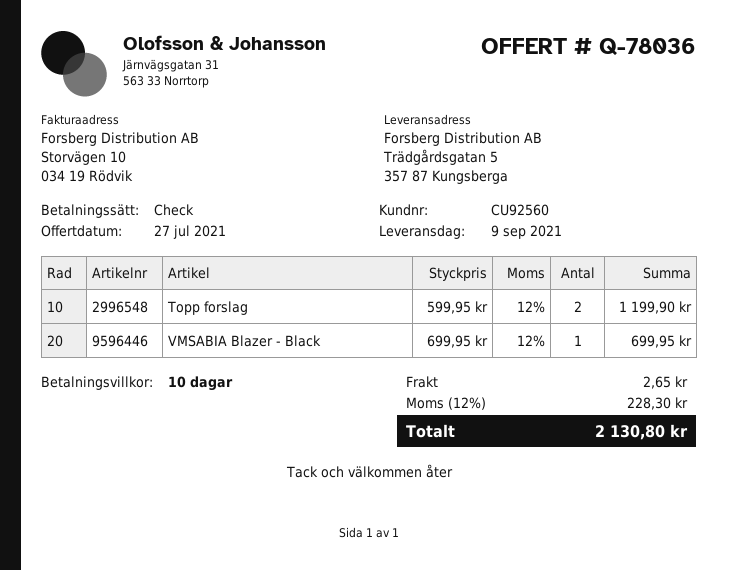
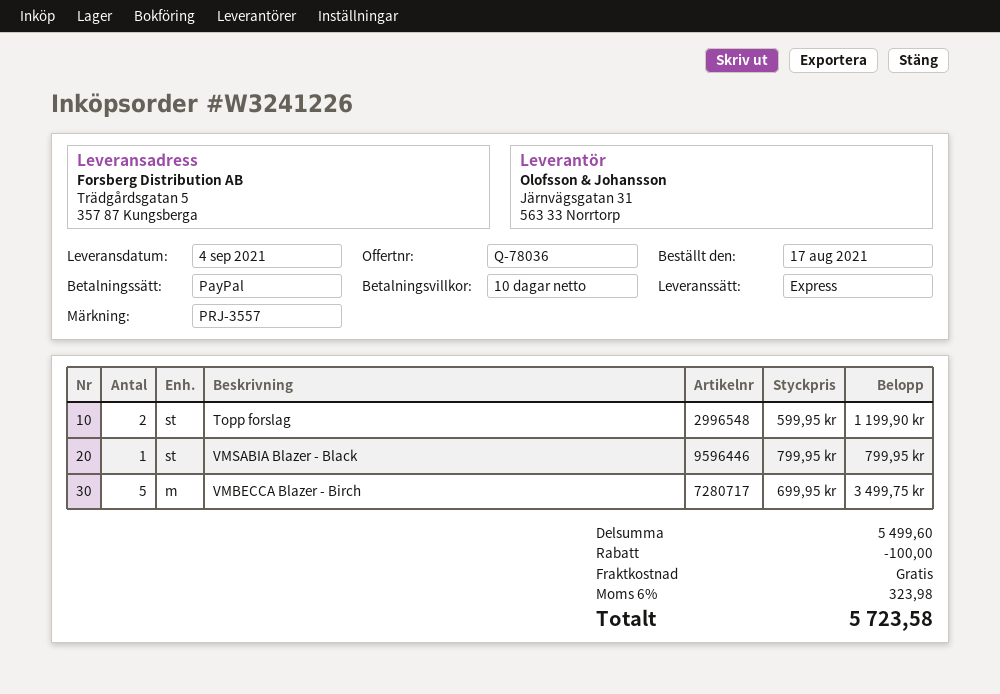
delivery date: 2021-09-09 -> 2021-09-04
payment method: cheque -> PayPal
VMSABIA Blazer - Black: 1 x 699.95 = 699.95 -> 1 x 799.95 = 799.95
VMBECCA Blazer - Birch: none -> 5 x 699.95 = 3499.75
discount: none -> 100.00
shipping: 2.65 -> 0.00
tax: 12% = 228.30 -> 6% = 323.98
total: 2130.80 -> 5723.58

